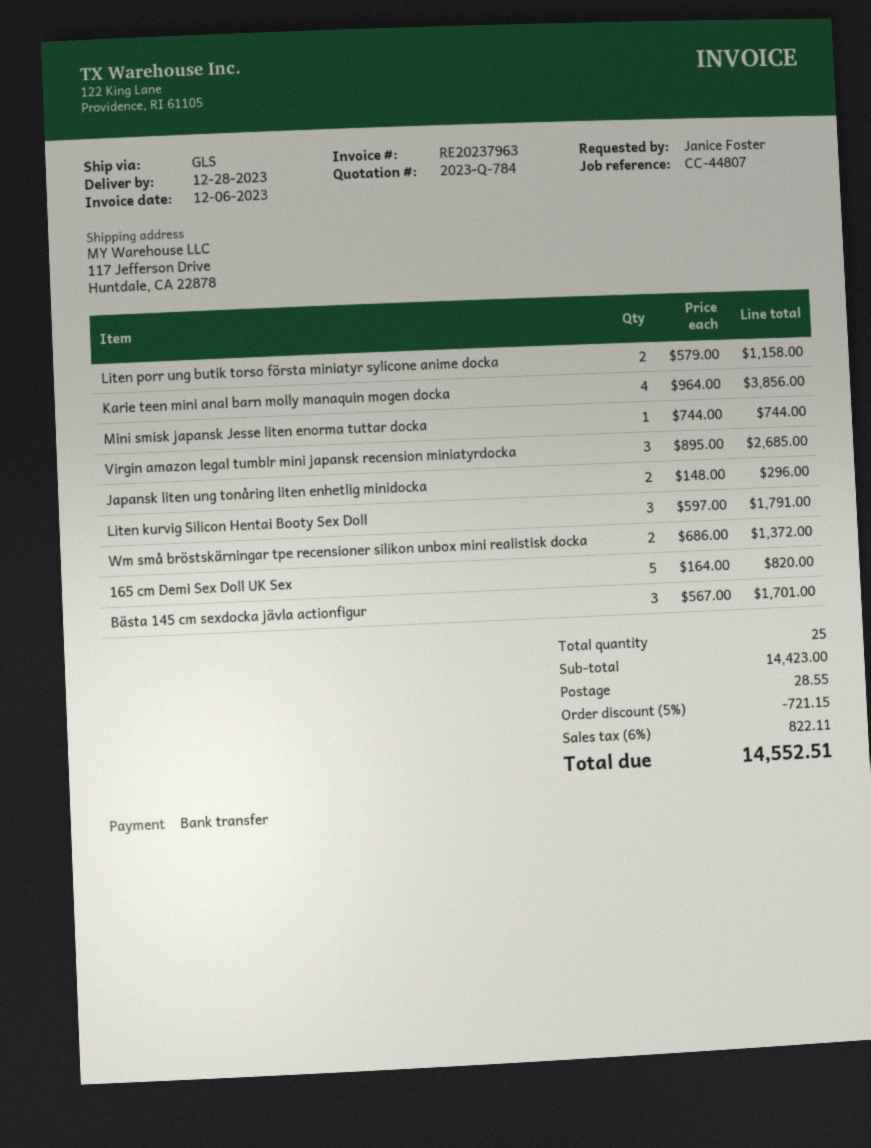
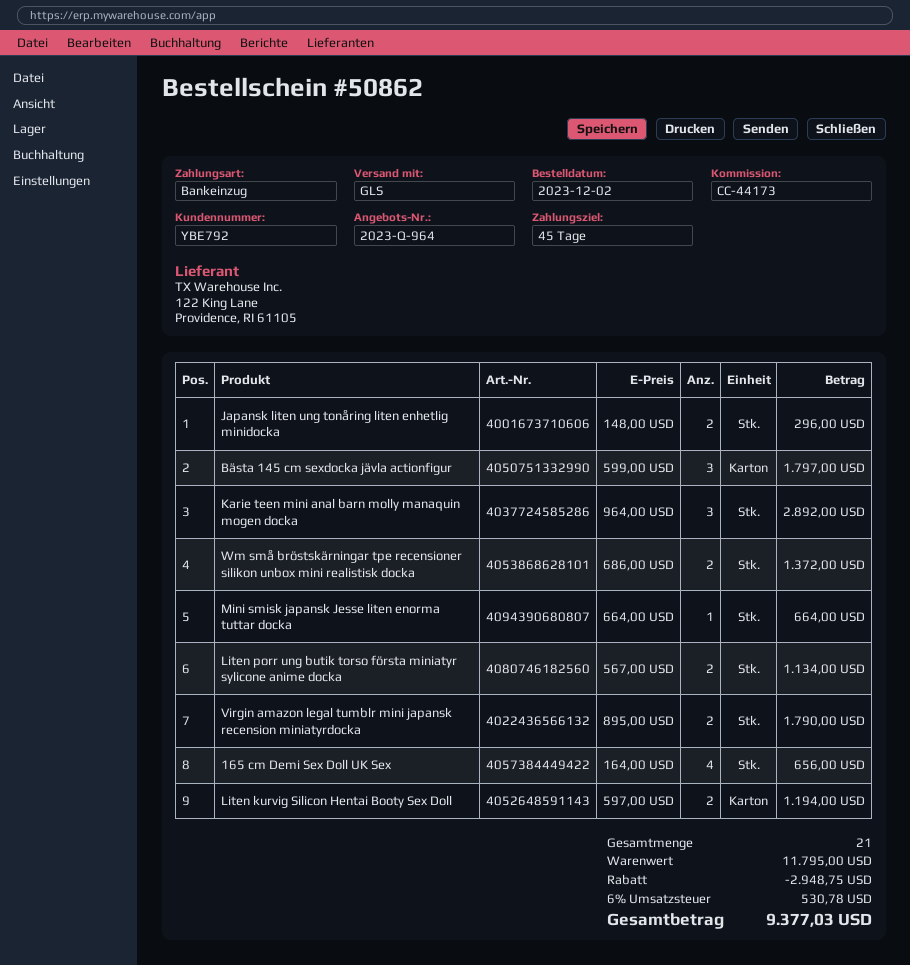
quote number: 2023-Q-784 -> 2023-Q-964
reference: CC-44807 -> CC-44173
payment method: bank transfer -> direct debit
Liten porr ung butik torso första miniatyr sylicone anime docka: 2 x 579.00 = 1158.00 -> 2 x 567.00 = 1134.00
Karie teen mini anal barn molly manaquin mogen docka: 4 x 964.00 = 3856.00 -> 3 x 964.00 = 2892.00
Mini smisk japansk Jesse liten enorma tuttar docka: 1 x 744.00 = 744.00 -> 1 x 664.00 = 664.00
Virgin amazon legal tumblr mini japansk recension miniatyrdocka: 3 x 895.00 = 2685.00 -> 2 x 895.00 = 1790.00
Liten kurvig Silicon Hentai Booty Sex Doll: 3 x 597.00 = 1791.00 -> 2 x 597.00 = 1194.00
165 cm Demi Sex Doll UK Sex: 5 x 164.00 = 820.00 -> 4 x 164.00 = 656.00
Bästa 145 cm sexdocka jävla actionfigur: 3 x 567.00 = 1701.00 -> 3 x 599.00 = 1797.00
total quantity: 25 -> 21
subtotal: 14423.00 -> 11795.00
discount: 721.15 -> 2948.75
shipping: 28.55 -> none
tax: 6% = 822.11 -> 6% = 530.78
total: 14552.51 -> 9377.03

